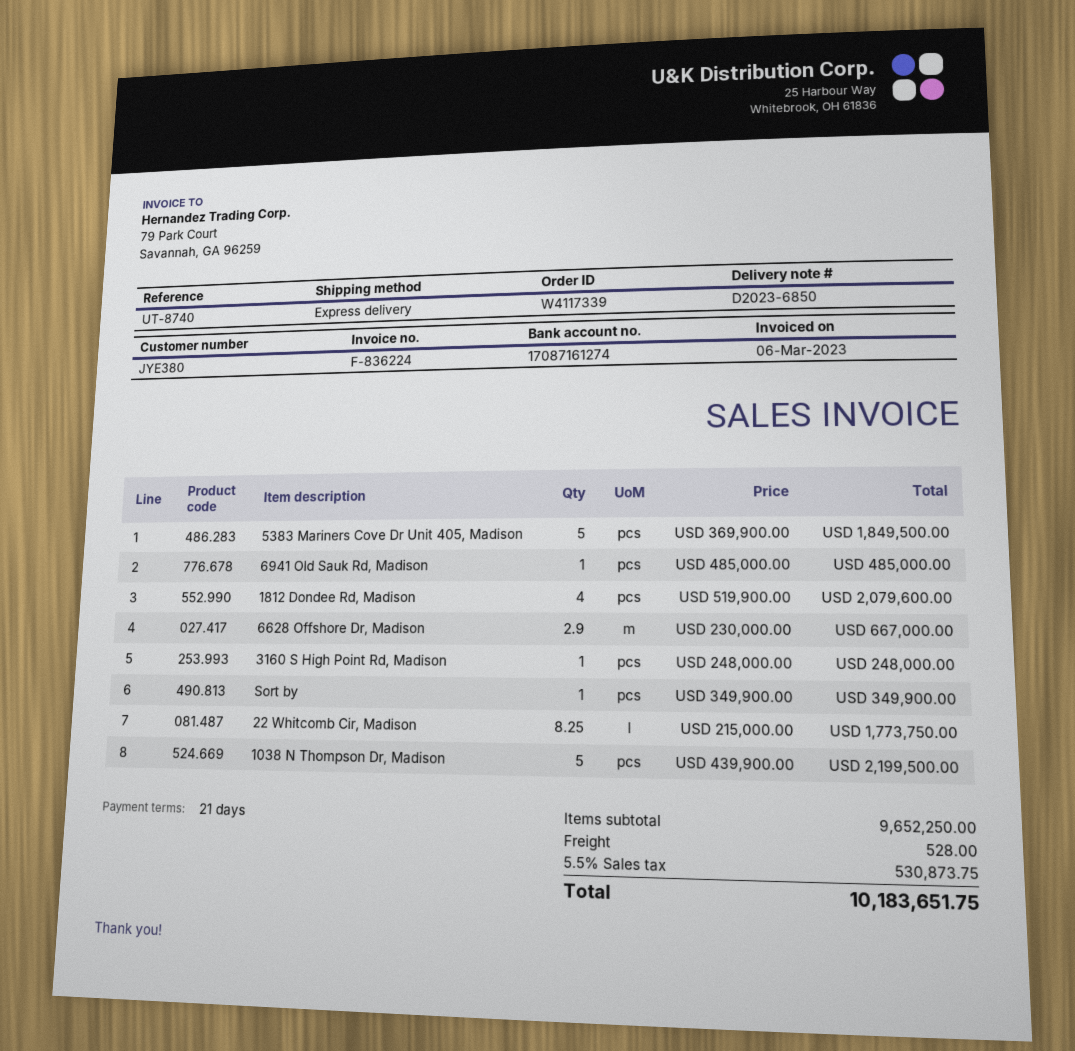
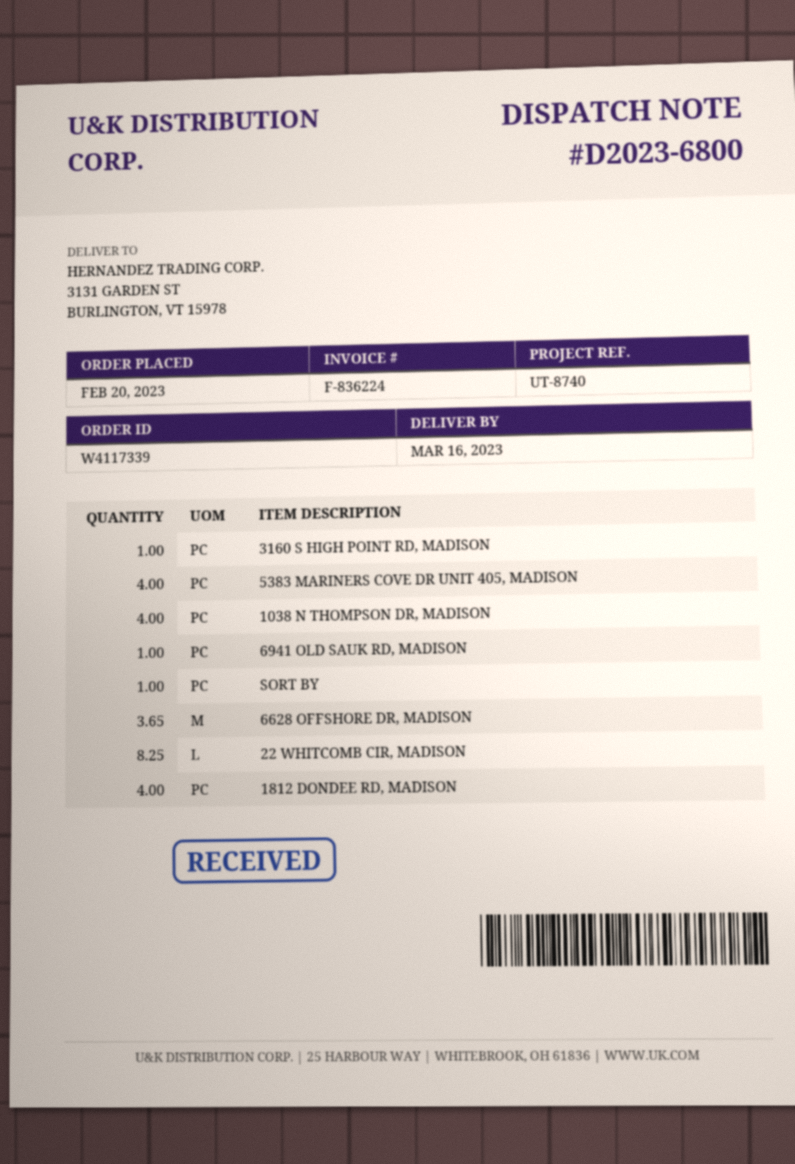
delivery note number: D2023-6850 -> D2023-6800
5383 Mariners Cove Dr Unit 405, Madison: 5 -> 4
6628 Offshore Dr, Madison: 2.9 -> 3.65
1038 N Thompson Dr, Madison: 5 -> 4

